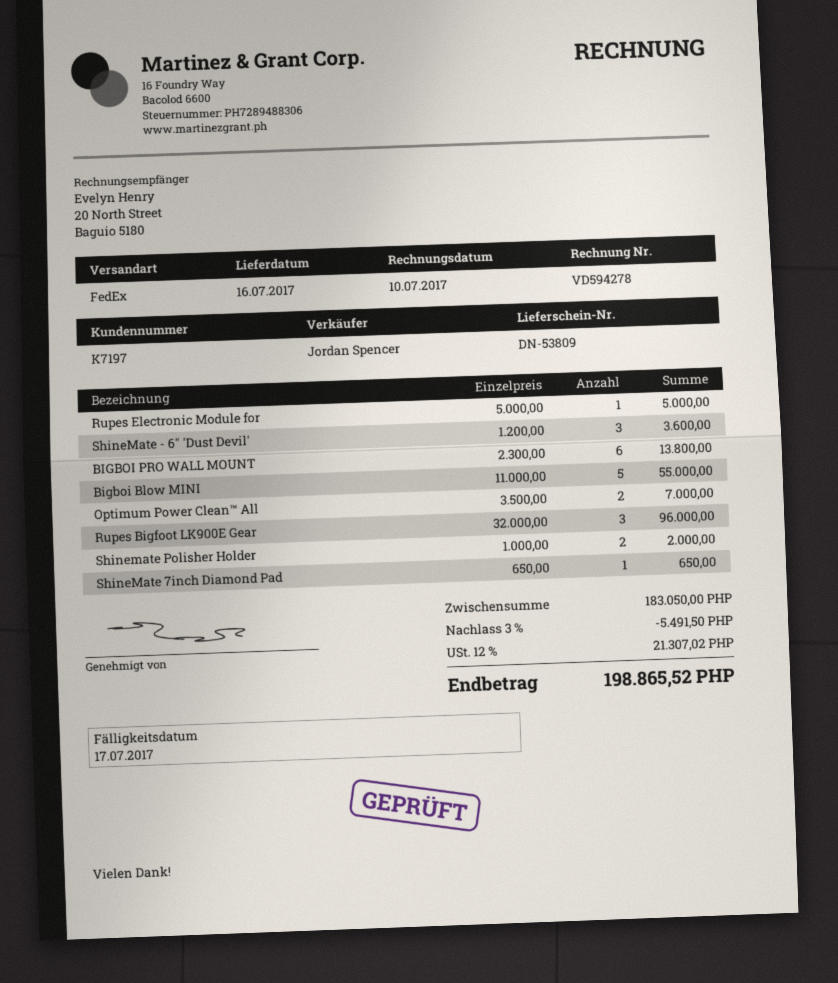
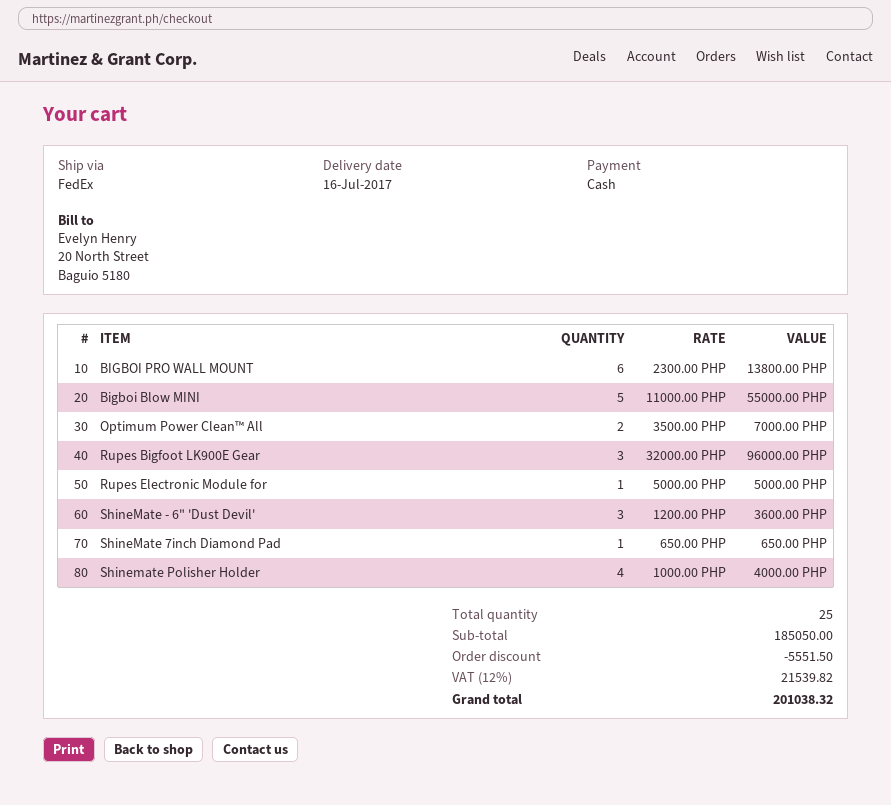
Shinemate Polisher Holder: 2 x 1000.00 = 2000.00 -> 4 x 1000.00 = 4000.00
subtotal: 183050.00 -> 185050.00
discount: 5491.50 -> 5551.50
tax: 12% = 21307.02 -> 12% = 21539.82
total: 198865.52 -> 201038.32

